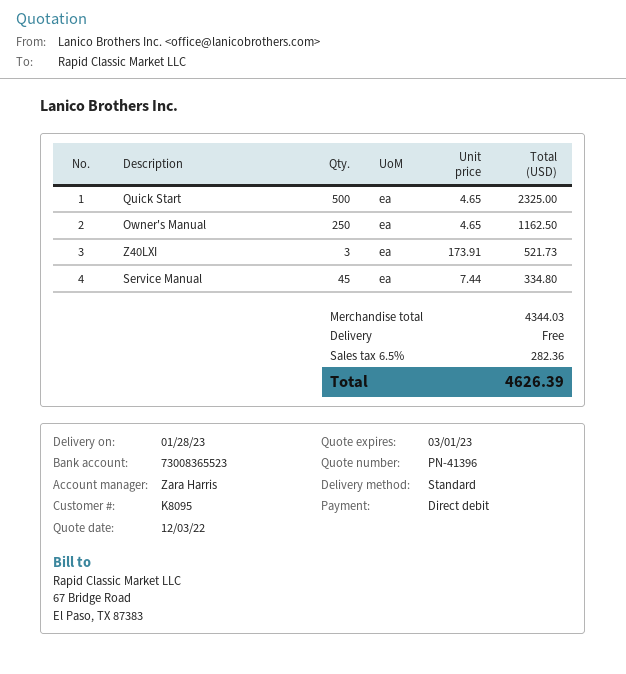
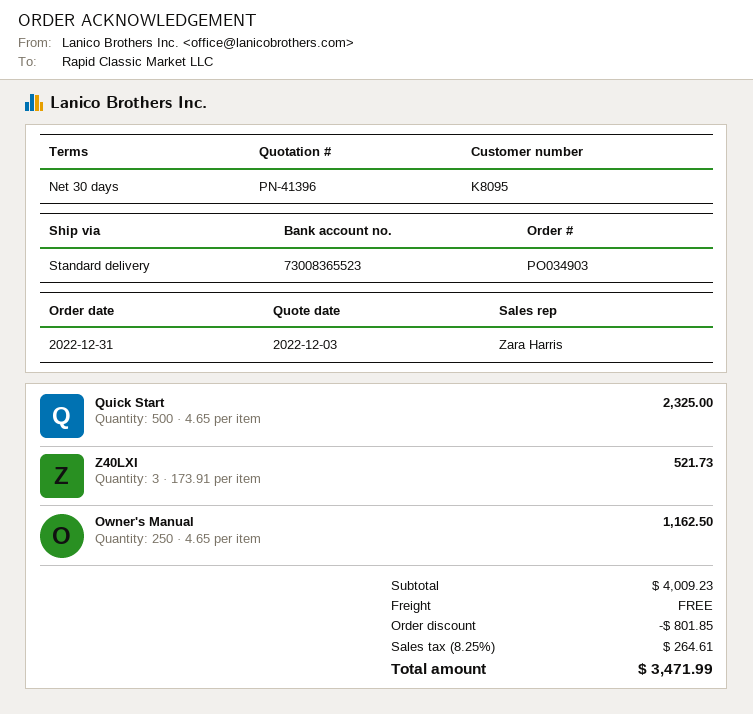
Service Manual: 45 x 7.44 = 334.80 -> none
subtotal: 4344.03 -> 4009.23
discount: none -> 801.85
tax: 6.5% = 282.36 -> 8.25% = 264.61
total: 4626.39 -> 3471.99

